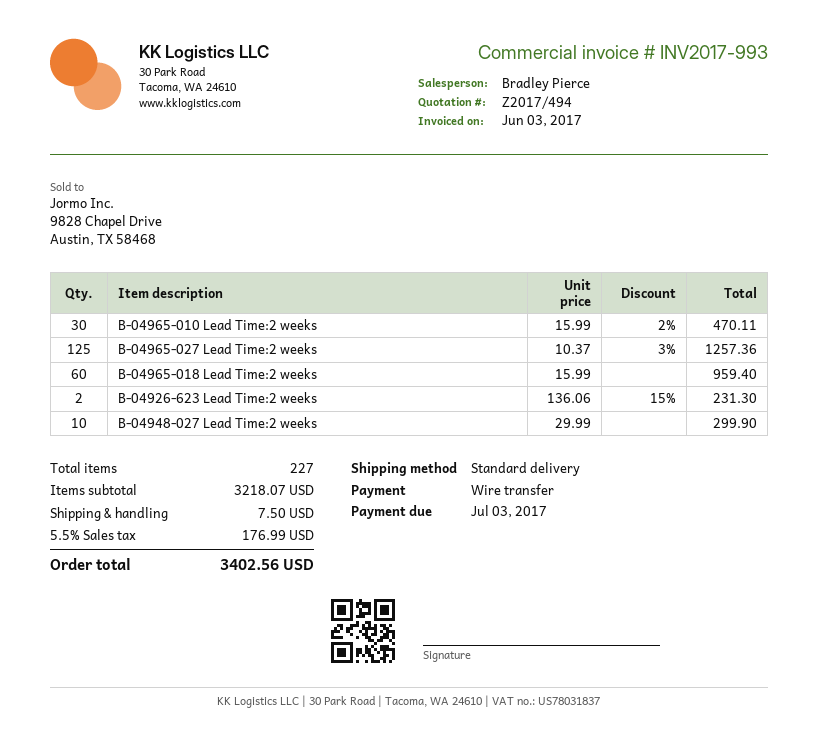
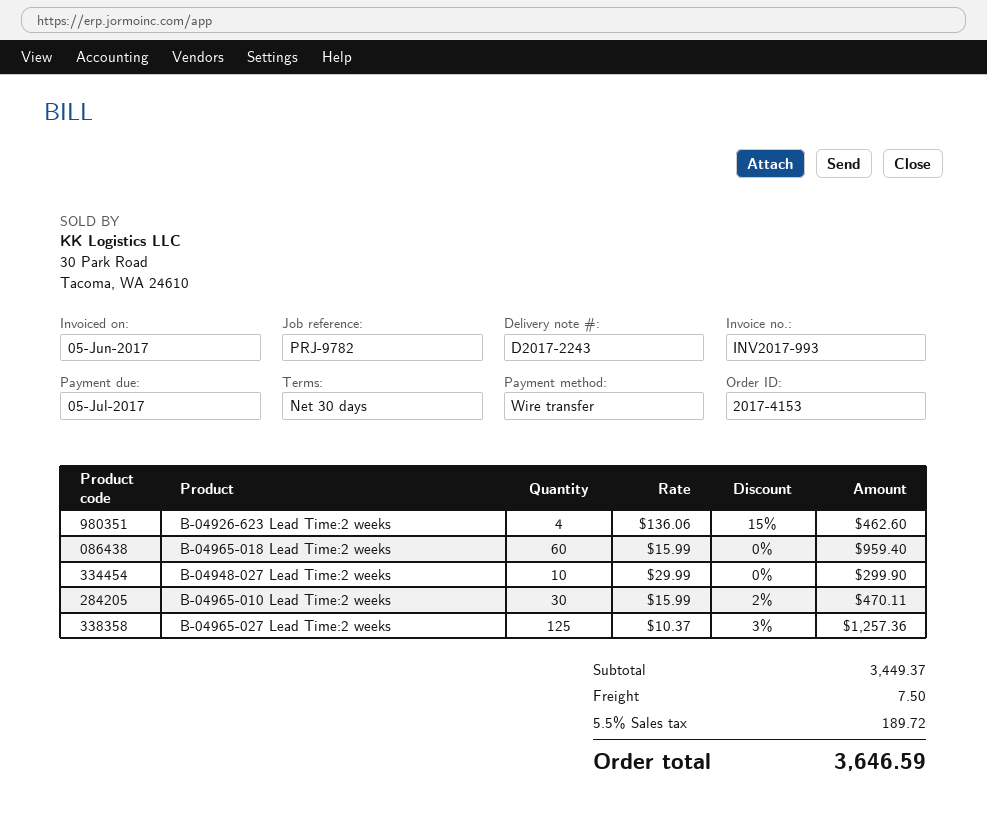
invoice date: 2017-06-03 -> 2017-06-05
due date: 2017-07-03 -> 2017-07-05
B-04926-623 Lead Time:2 weeks: 2 x 136.06 - 15% = 231.30 -> 4 x 136.06 - 15% = 462.60
subtotal: 3218.07 -> 3449.37
tax: 5.5% = 176.99 -> 5.5% = 189.72
total: 3402.56 -> 3646.59

